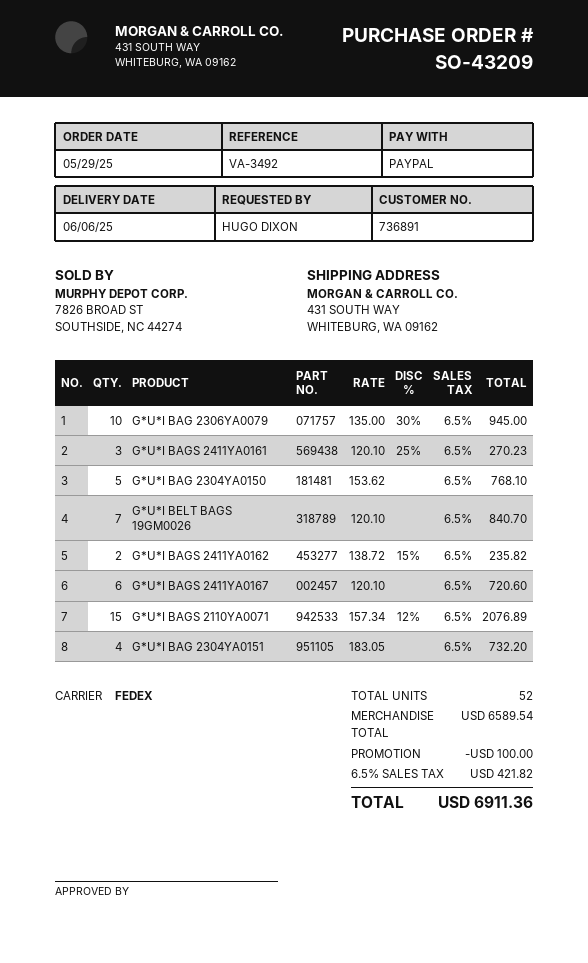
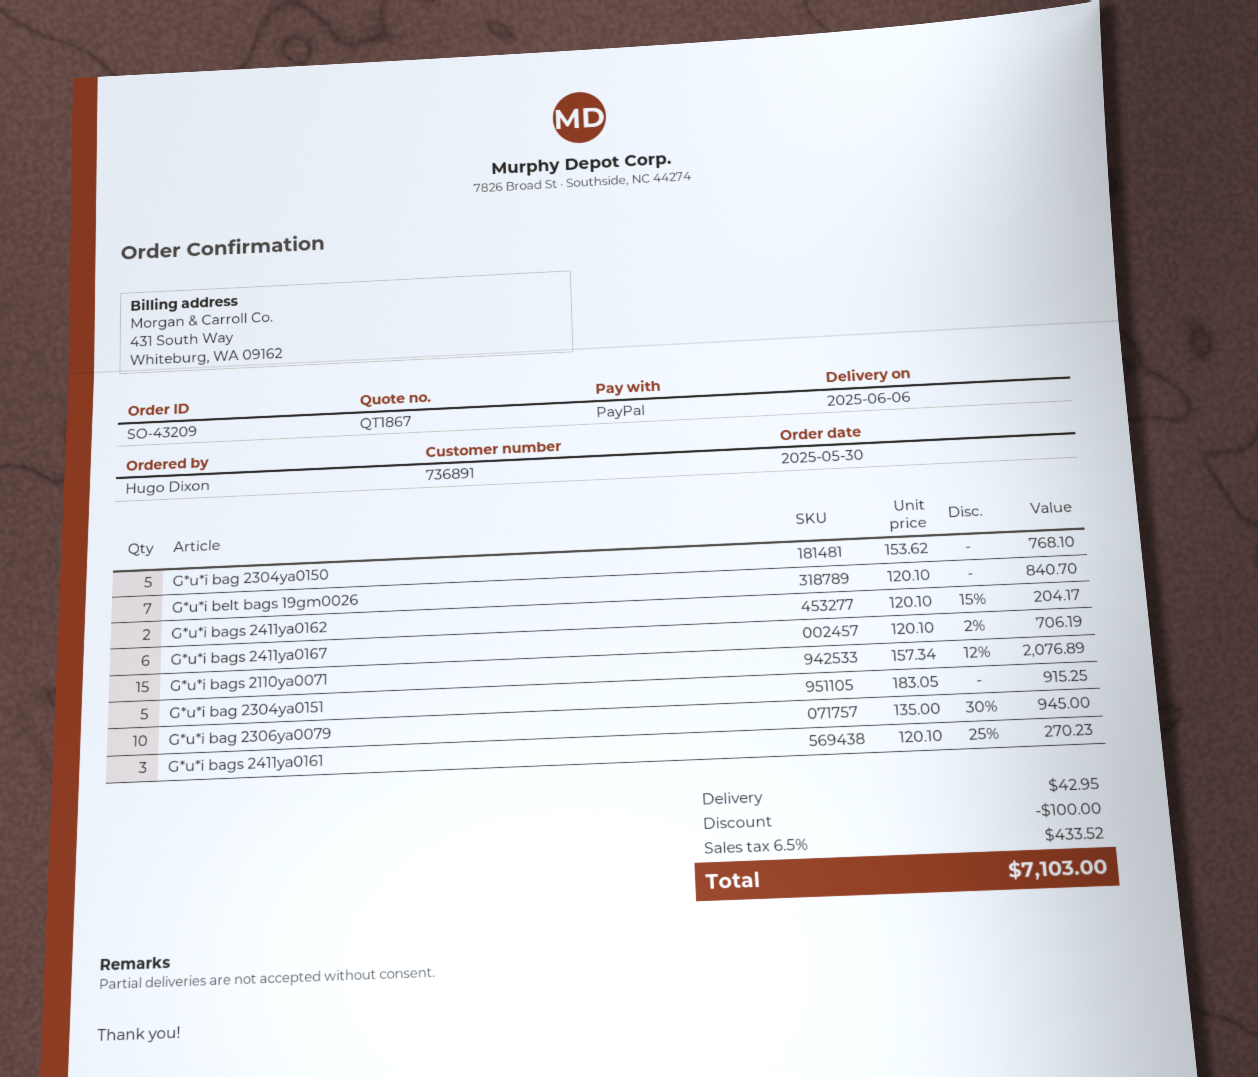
order date: 2025-05-29 -> 2025-05-30
G*U*I BAGS 2411YA0162: 2 x 138.72 - 15% = 235.82 -> 2 x 120.10 - 15% = 204.17
G*U*I BAGS 2411YA0167: 6 x 120.10 = 720.60 -> 6 x 120.10 - 2% = 706.19
G*U*I BAG 2304YA0151: 4 x 183.05 = 732.20 -> 5 x 183.05 = 915.25
shipping: none -> 42.95
tax: 6.5% = 421.82 -> 6.5% = 433.52
total: 6911.36 -> 7103.00

